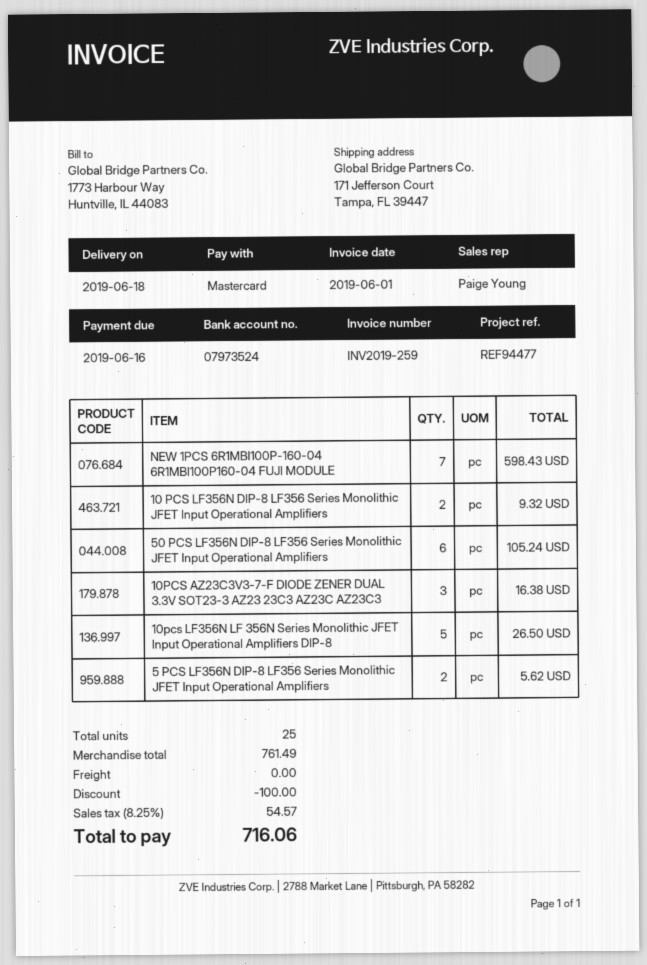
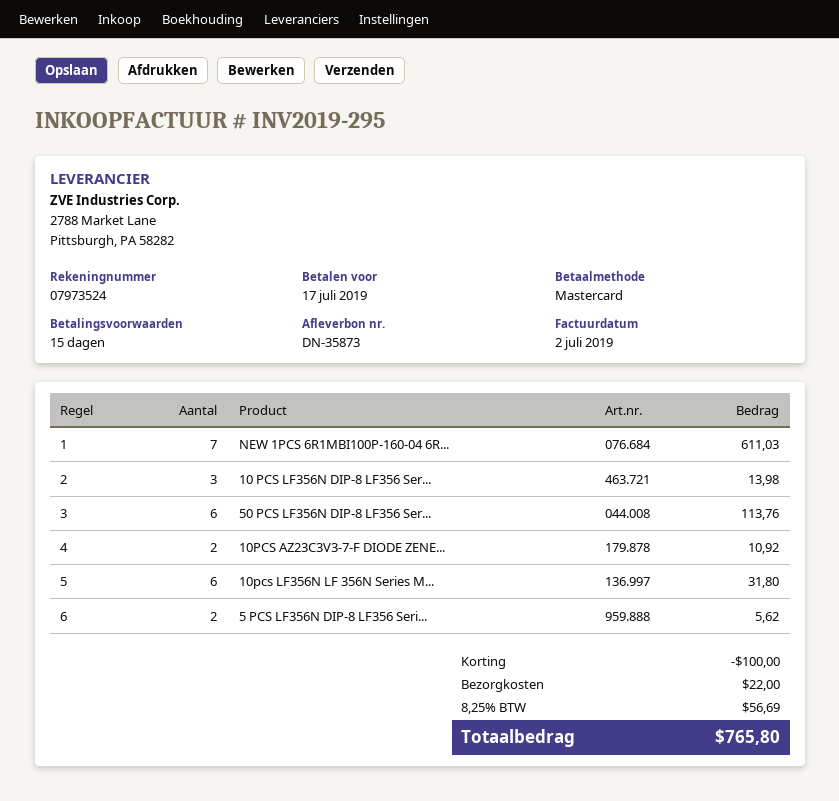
invoice number: INV2019-259 -> INV2019-295
invoice date: 2019-06-01 -> 2019-07-02
due date: 2019-06-16 -> 2019-07-17
NEW 1PCS 6R1MBI100P-160-04 6R1MBI100P160-04 FUJI MODULE: 7 for 598.43 -> 7 for 611.03
10 PCS LF356N DIP-8 LF356 Series Monolithic JFET Input Operational Amplifiers: 2 for 9.32 -> 3 for 13.98
50 PCS LF356N DIP-8 LF356 Series Monolithic JFET Input Operational Amplifiers: 6 for 105.24 -> 6 for 113.76
10PCS AZ23C3V3-7-F DIODE ZENER DUAL 3.3V SOT23-3 AZ23 23C3 AZ23C AZ23C3: 3 for 16.38 -> 2 for 10.92
10pcs LF356N LF 356N Series Monolithic JFET Input Operational Amplifiers DIP-8: 5 for 26.50 -> 6 for 31.80
shipping: 0.00 -> 22.00
tax: 8.25% = 54.57 -> 8.25% = 56.69
total: 716.06 -> 765.80

